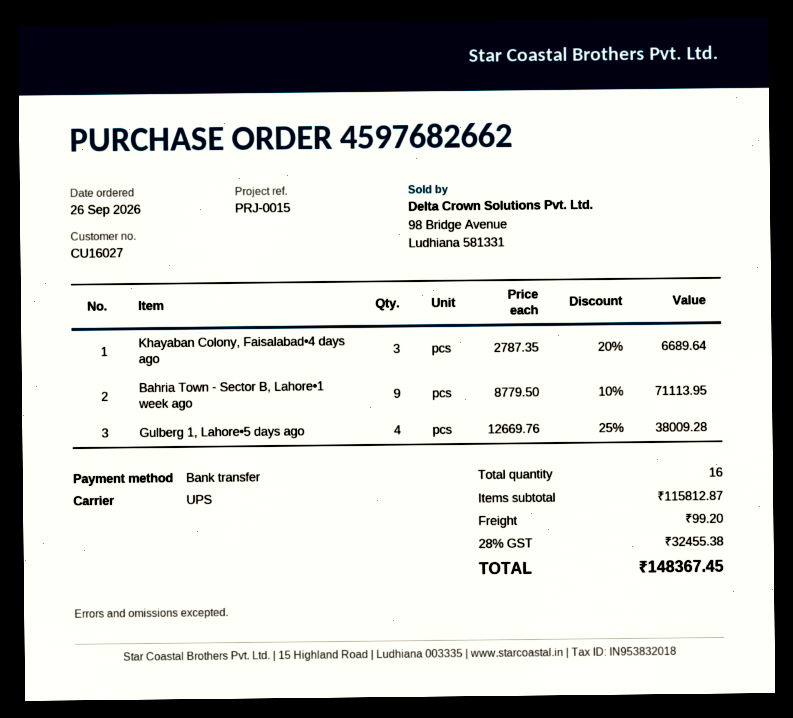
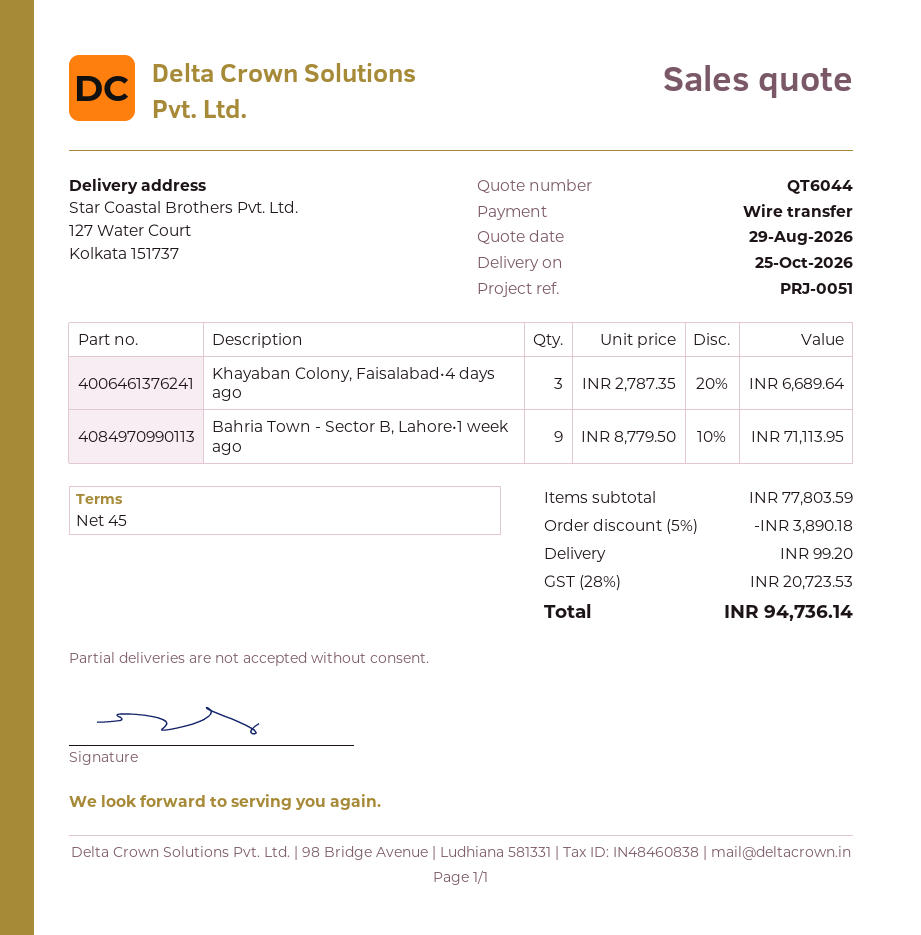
reference: PRJ-0015 -> PRJ-0051
Gulberg 1, Lahore•5 days ago: 4 x 12669.76 - 25% = 38009.28 -> none
subtotal: 115812.87 -> 77803.59
discount: none -> 5% = 3890.18
tax: 28% = 32455.38 -> 28% = 20723.53
total: 148367.45 -> 94736.14

